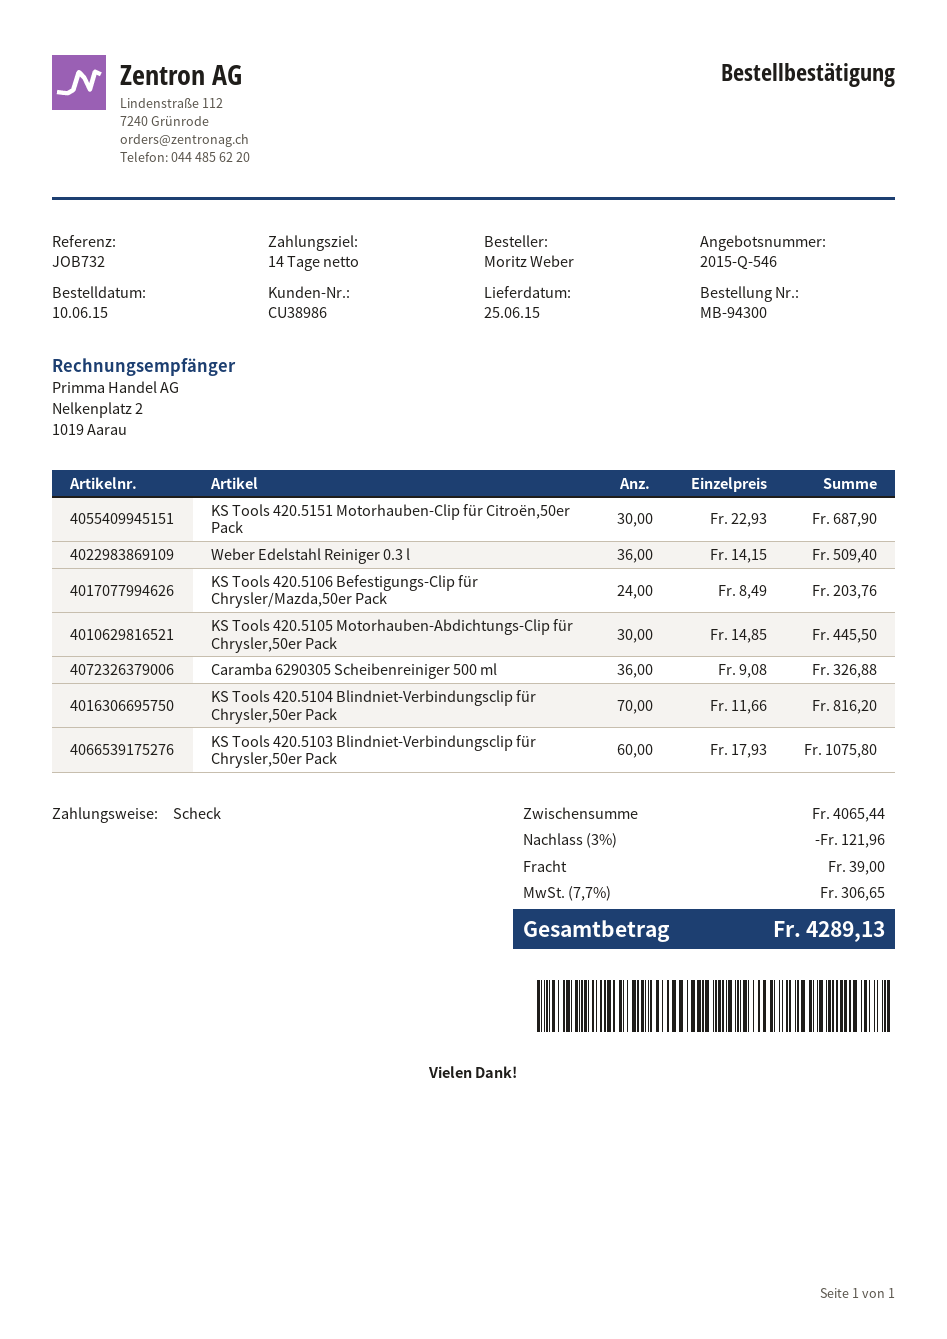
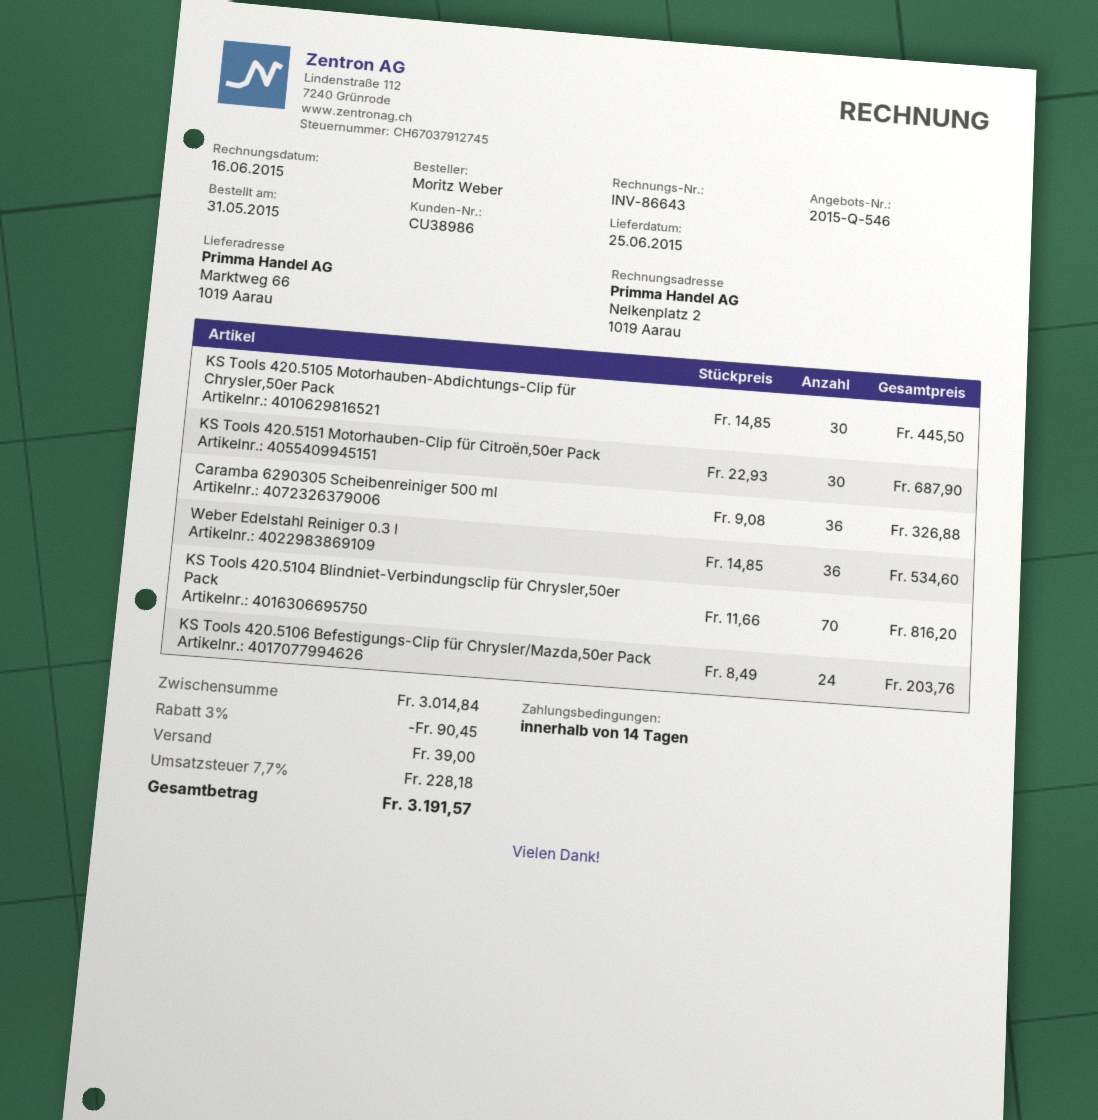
order date: 2015-06-10 -> 2015-05-31
Weber Edelstahl Reiniger 0.3 l: 36 x 14.15 = 509.40 -> 36 x 14.85 = 534.60
KS Tools 420.5103 Blindniet-Verbindungsclip für Chrysler,50er Pack: 60 x 17.93 = 1075.80 -> none
subtotal: 4065.44 -> 3014.84
discount: 3% = 121.96 -> 3% = 90.45
tax: 7.7% = 306.65 -> 7.7% = 228.18
total: 4289.13 -> 3191.57

